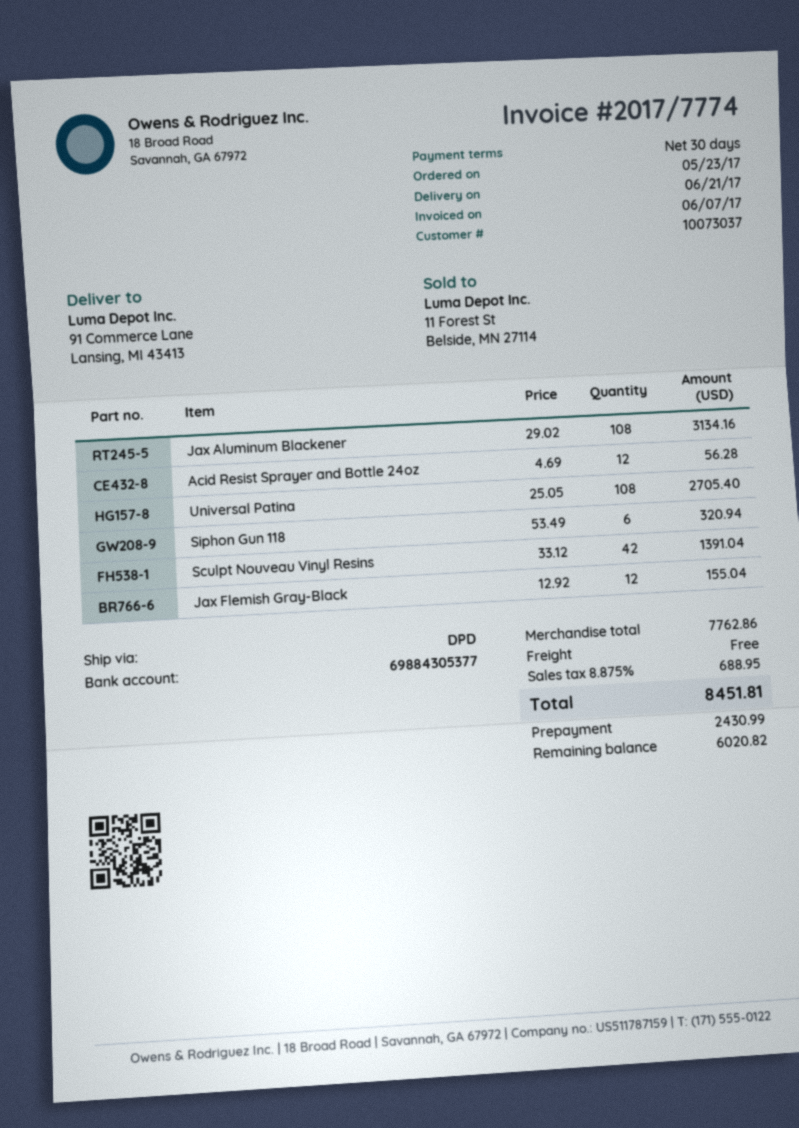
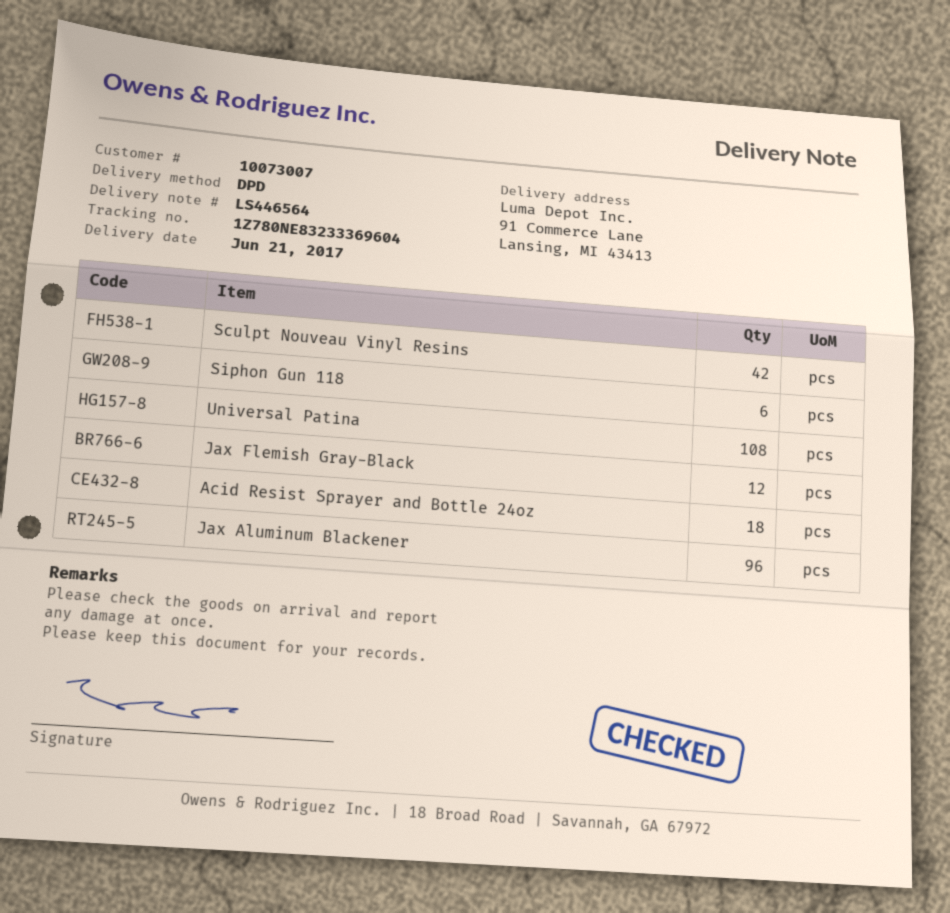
customer number: 10073037 -> 10073007
Jax Aluminum Blackener: 108 -> 96
Acid Resist Sprayer and Bottle 24oz: 12 -> 18

